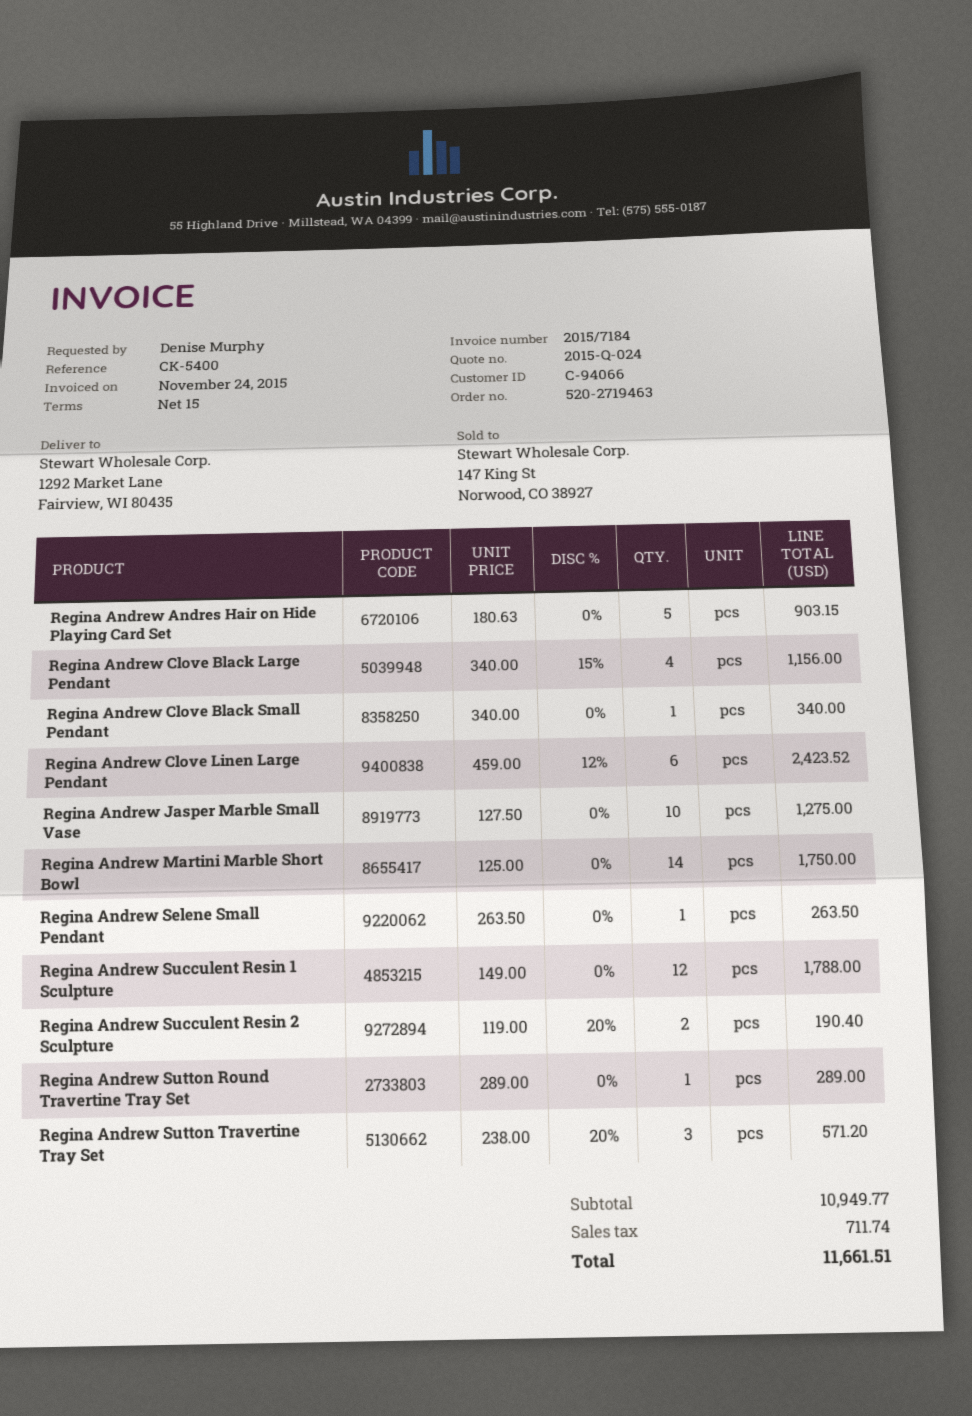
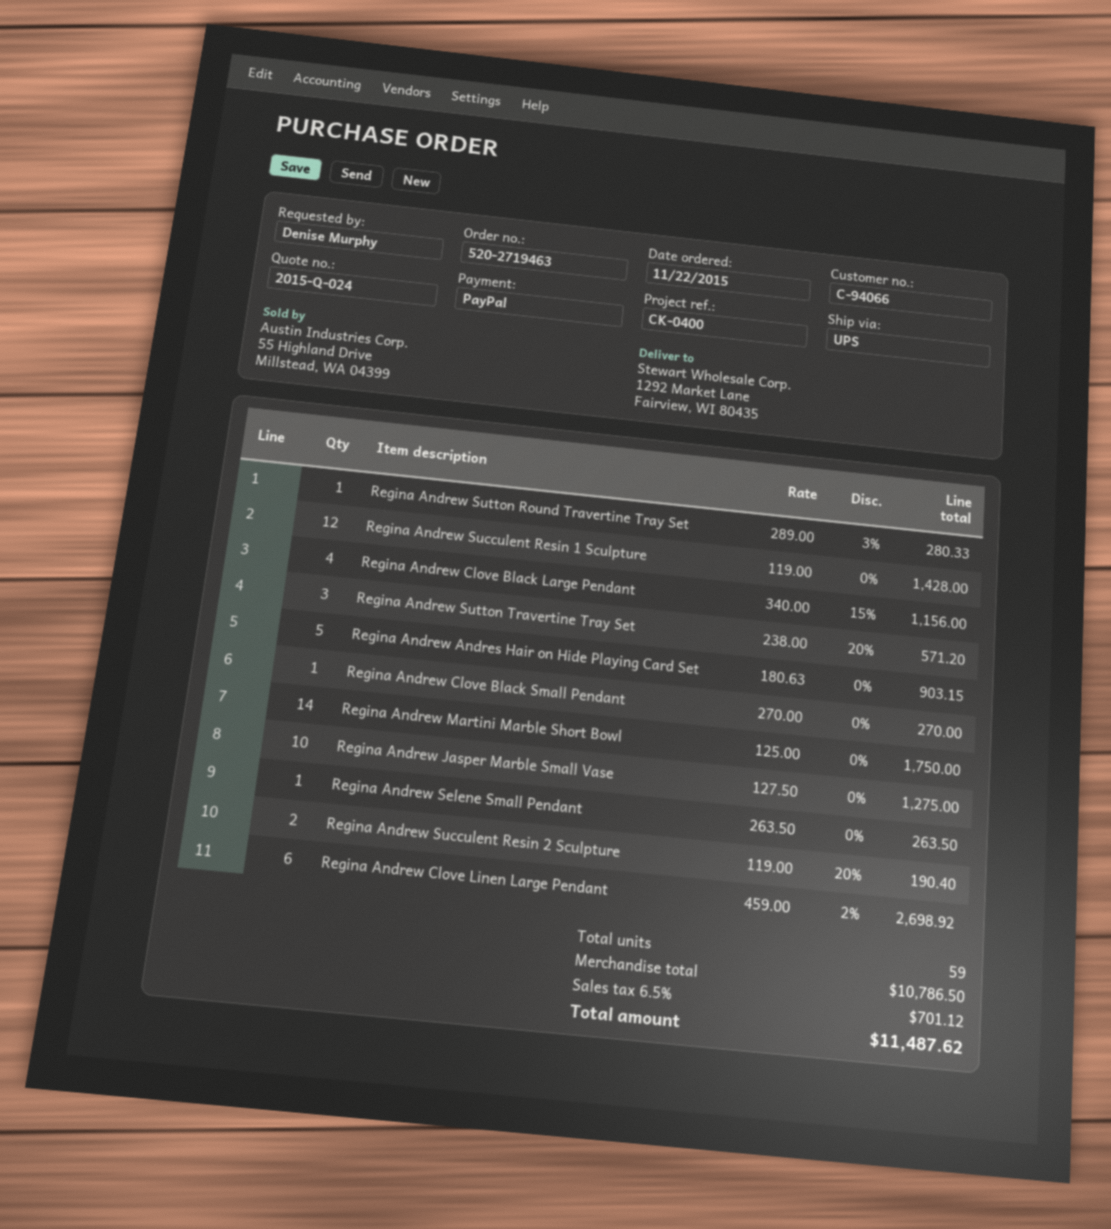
reference: CK-5400 -> CK-0400
Regina Andrew Clove Black Small Pendant: 1 x 340.00 = 340.00 -> 1 x 270.00 = 270.00
Regina Andrew Clove Linen Large Pendant: 6 x 459.00 - 12% = 2423.52 -> 6 x 459.00 - 2% = 2698.92
Regina Andrew Succulent Resin 1 Sculpture: 12 x 149.00 = 1788.00 -> 12 x 119.00 = 1428.00
Regina Andrew Sutton Round Travertine Tray Set: 1 x 289.00 = 289.00 -> 1 x 289.00 - 3% = 280.33
subtotal: 10949.77 -> 10786.50
tax: 711.74 -> 701.12
total: 11661.51 -> 11487.62

